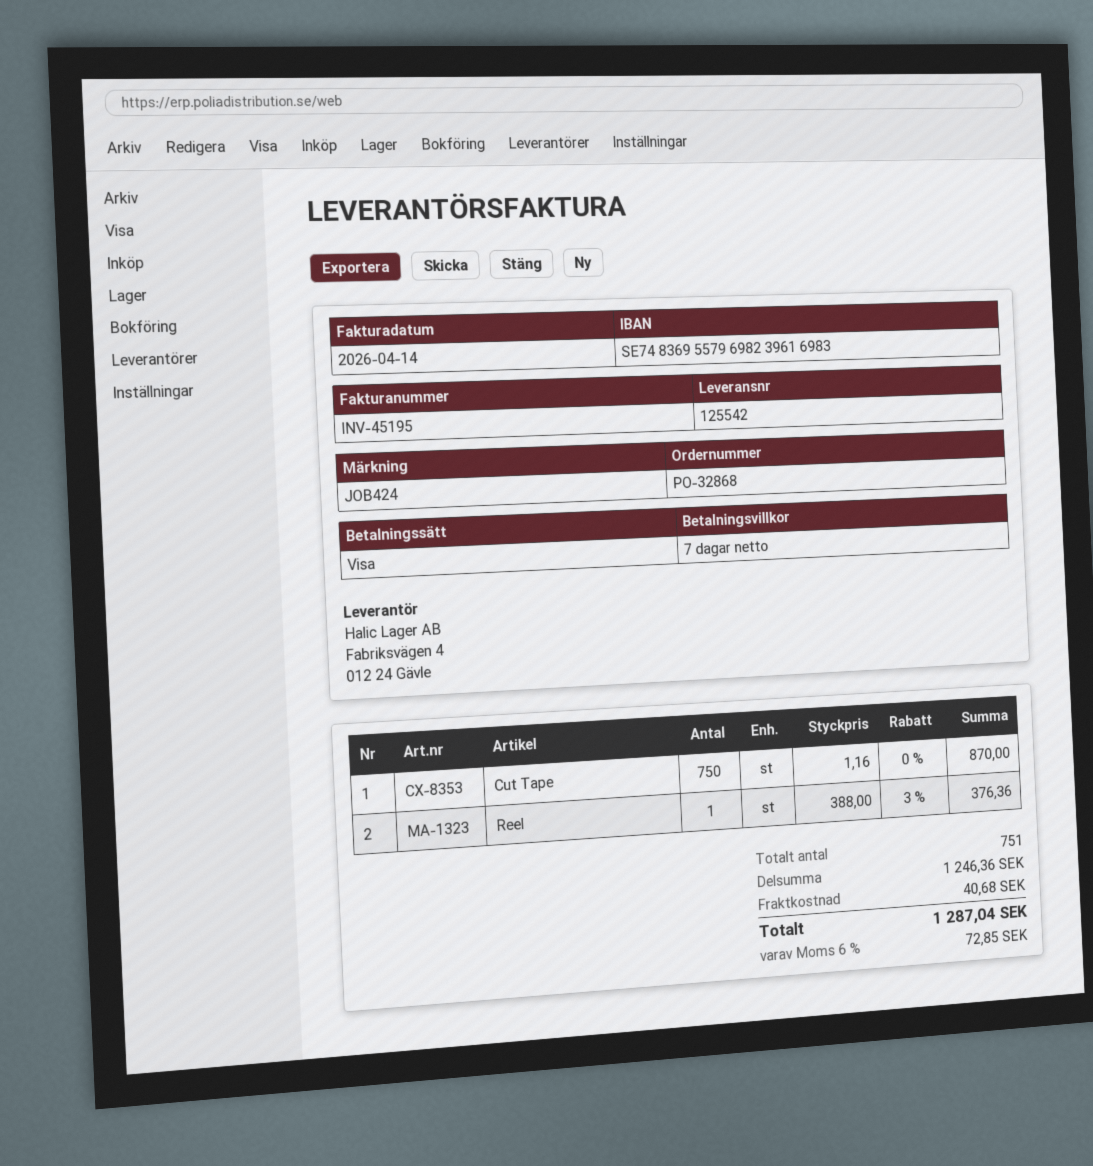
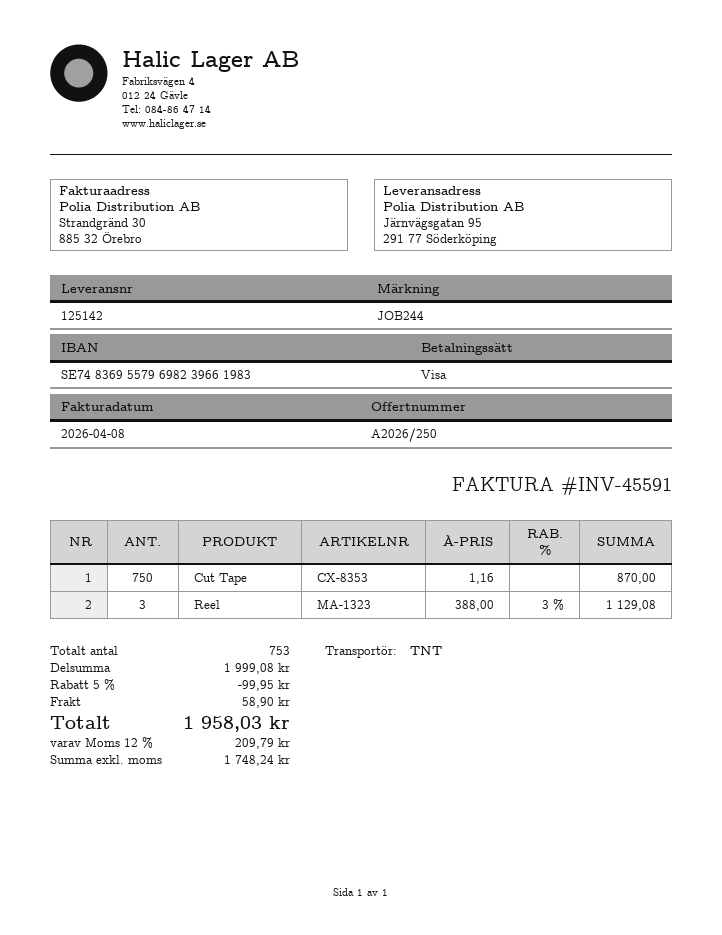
delivery note number: 125542 -> 125142
invoice number: INV-45195 -> INV-45591
invoice date: 2026-04-14 -> 2026-04-08
reference: JOB424 -> JOB244
bank account: SE7483695579698239616983 -> SE7483695579698239661983
Reel: 1 x 388.00 - 3% = 376.36 -> 3 x 388.00 - 3% = 1129.08
total quantity: 751 -> 753
subtotal: 1246.36 -> 1999.08
discount: none -> 5% = 99.95
shipping: 40.68 -> 58.90
tax: 6% = 72.85 -> 12% = 209.79
total: 1287.04 -> 1958.03

